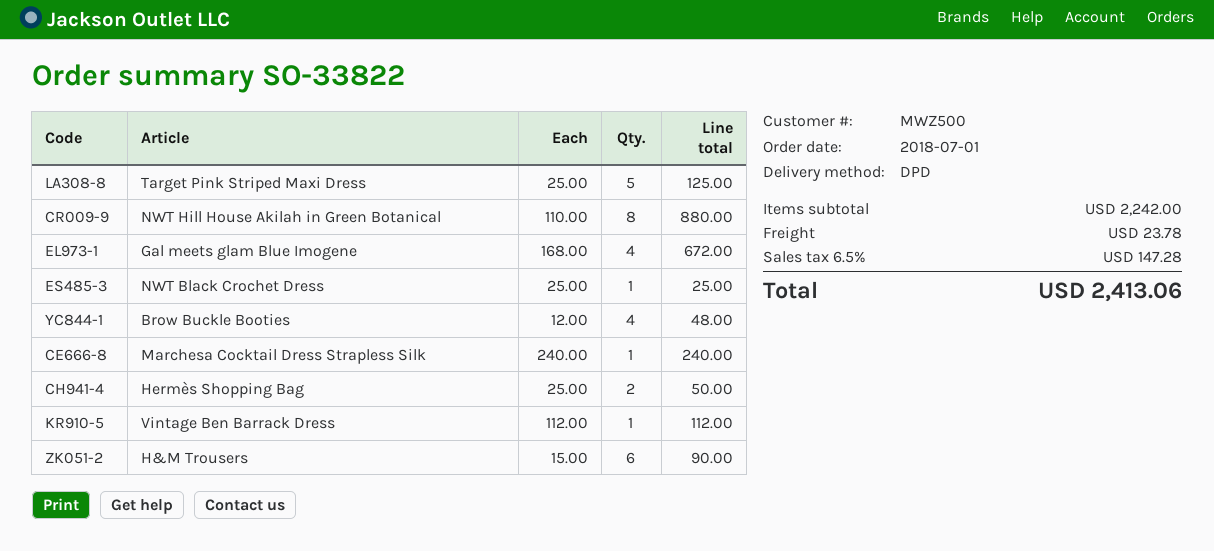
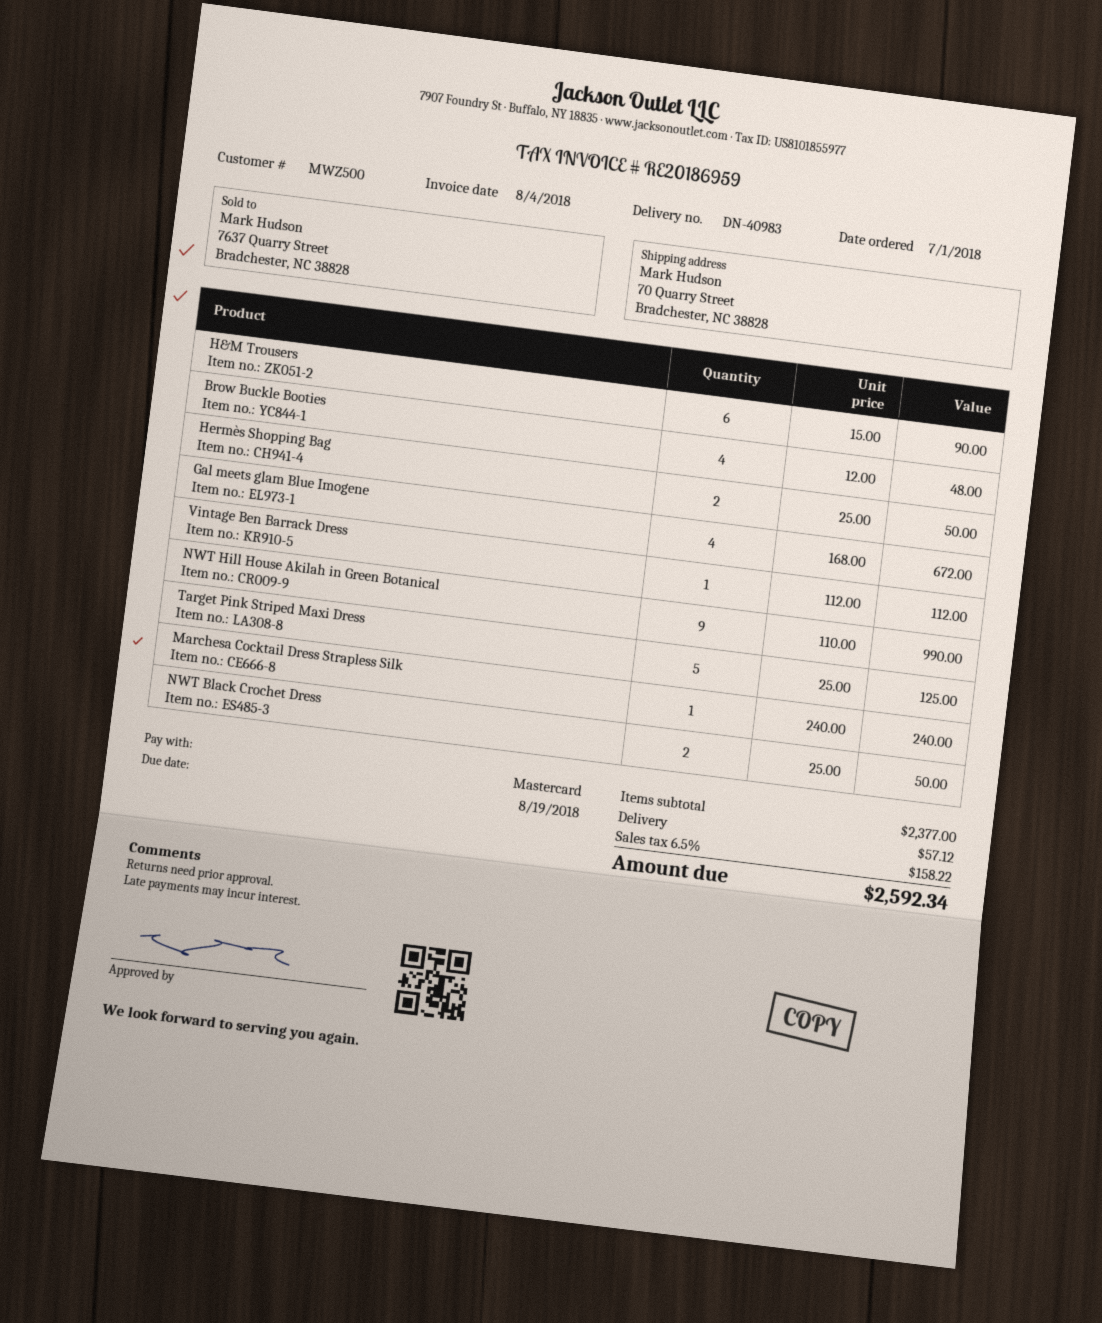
NWT Hill House Akilah in Green Botanical: 8 x 110.00 = 880.00 -> 9 x 110.00 = 990.00
NWT Black Crochet Dress: 1 x 25.00 = 25.00 -> 2 x 25.00 = 50.00
subtotal: 2242.00 -> 2377.00
shipping: 23.78 -> 57.12
tax: 6.5% = 147.28 -> 6.5% = 158.22
total: 2413.06 -> 2592.34

